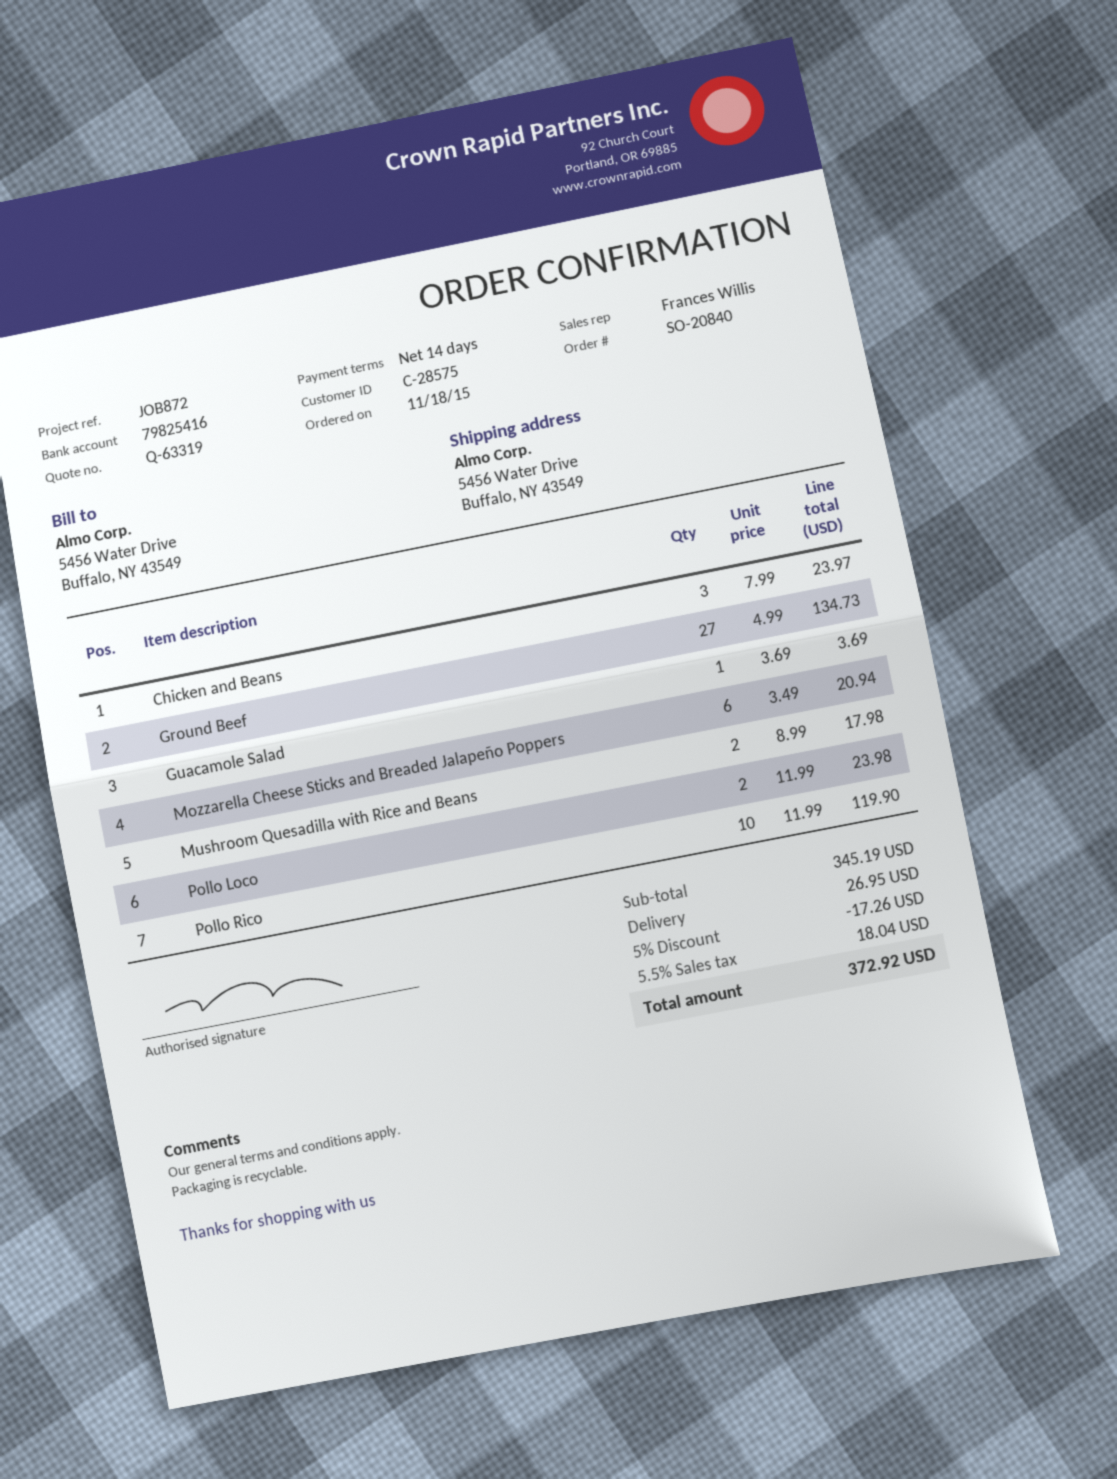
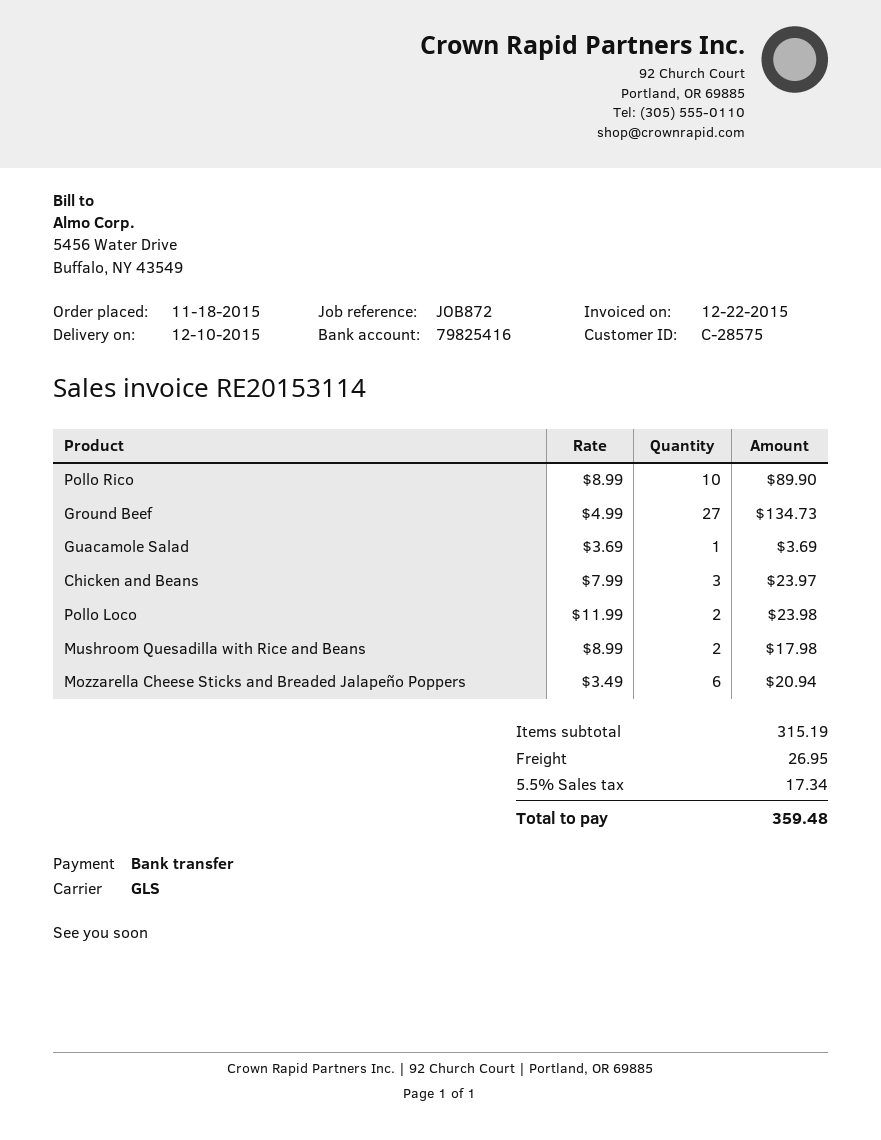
Pollo Rico: 10 x 11.99 = 119.90 -> 10 x 8.99 = 89.90
subtotal: 345.19 -> 315.19
discount: 5% = 17.26 -> none
tax: 5.5% = 18.04 -> 5.5% = 17.34
total: 372.92 -> 359.48

